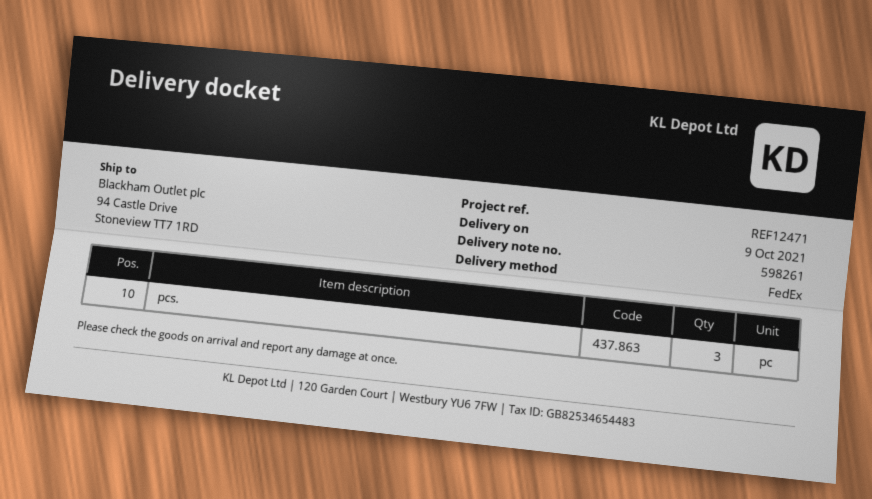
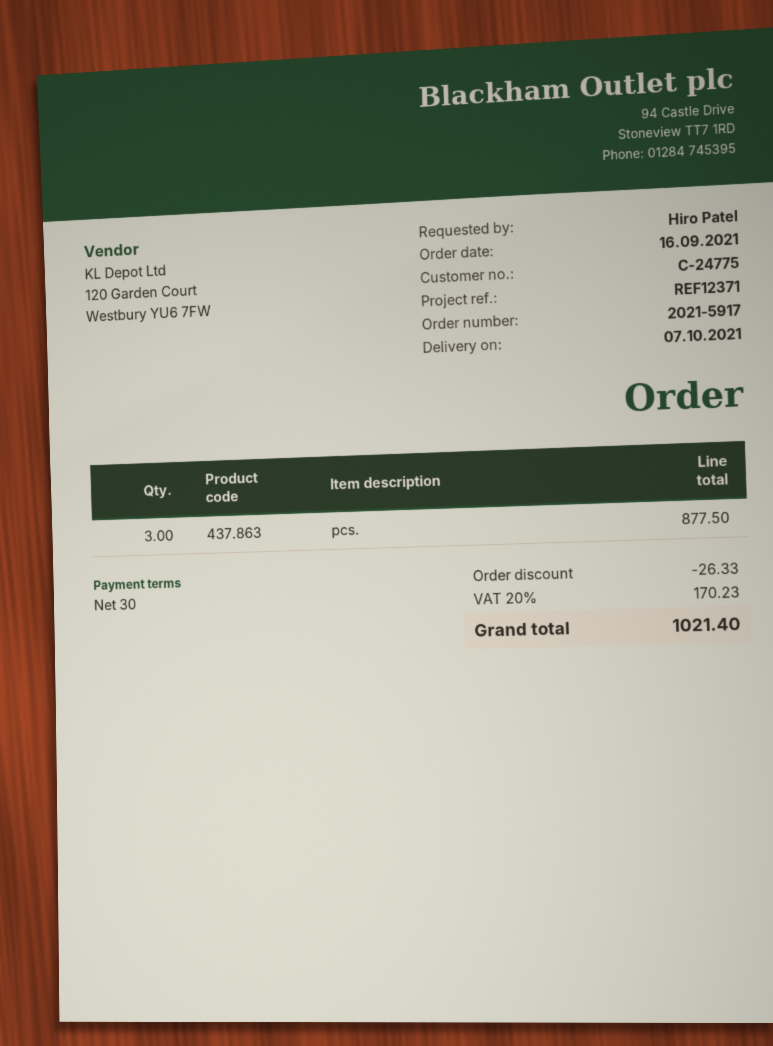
delivery date: 2021-10-09 -> 2021-10-07
reference: REF12471 -> REF12371

